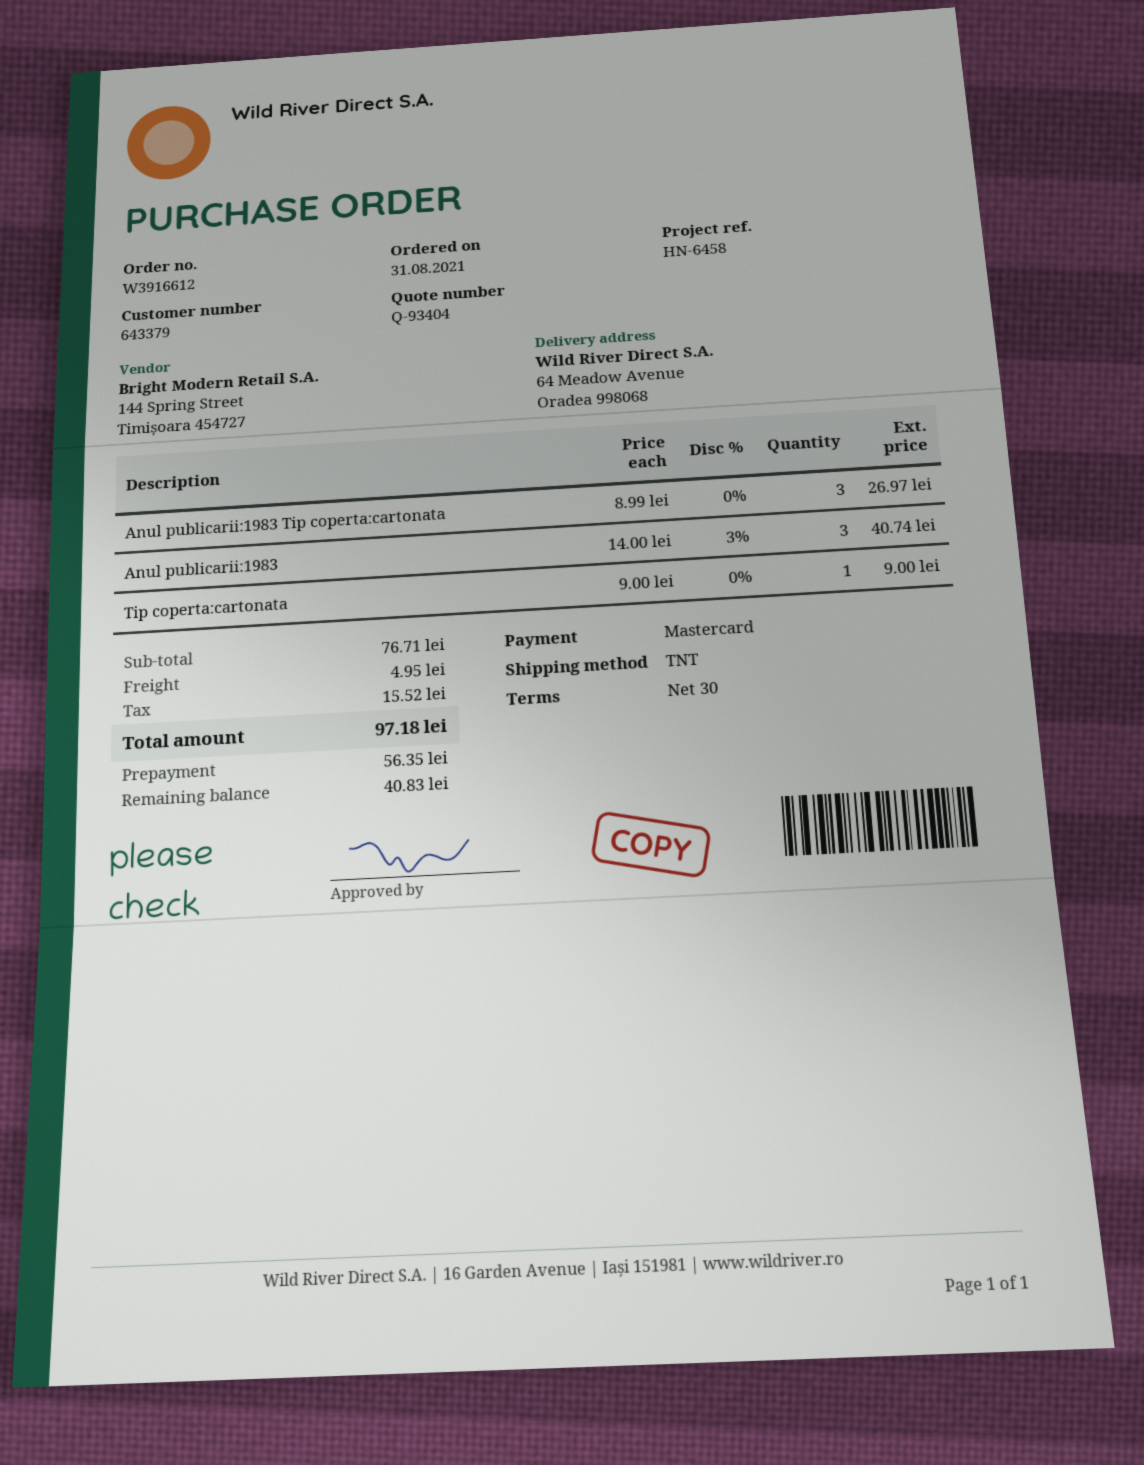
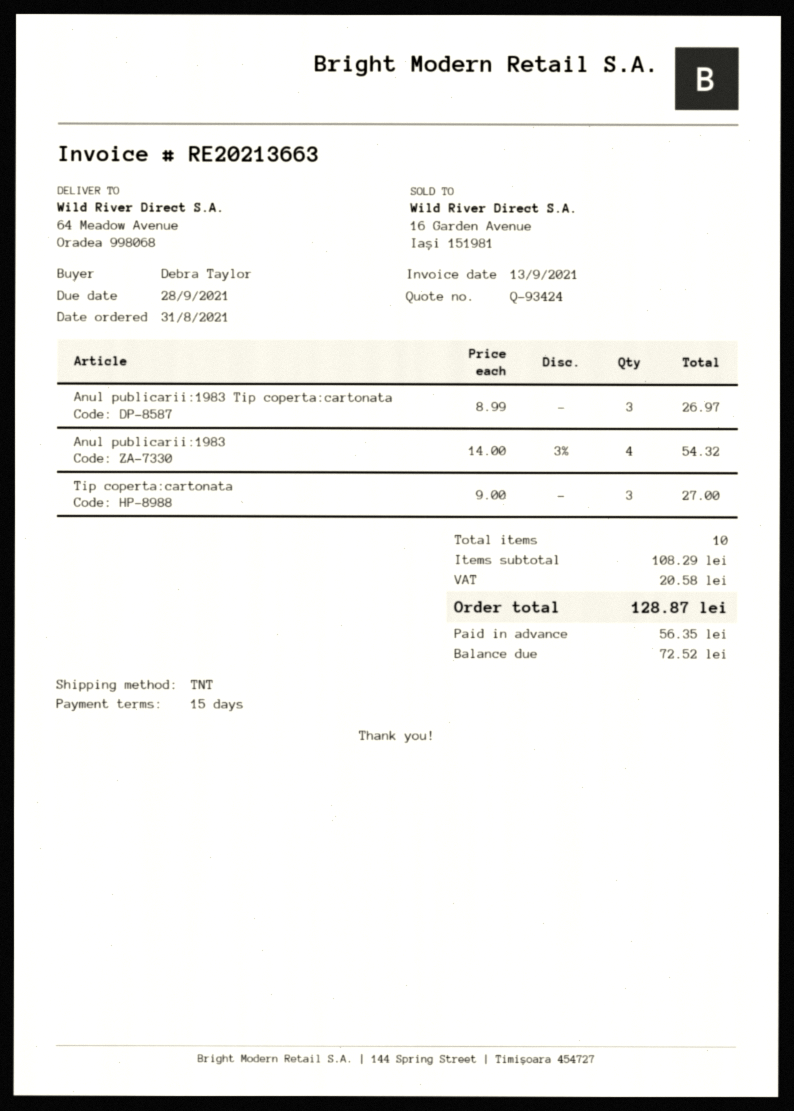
quote number: Q-93404 -> Q-93424
payment terms: 30 days -> 15 days
Anul publicarii:1983: 3 x 14.00 - 3% = 40.74 -> 4 x 14.00 - 3% = 54.32
Tip coperta:cartonata: 1 x 9.00 = 9.00 -> 3 x 9.00 = 27.00
subtotal: 76.71 -> 108.29
shipping: 4.95 -> none
tax: 15.52 -> 20.58
total: 97.18 -> 128.87
balance: 40.83 -> 72.52

